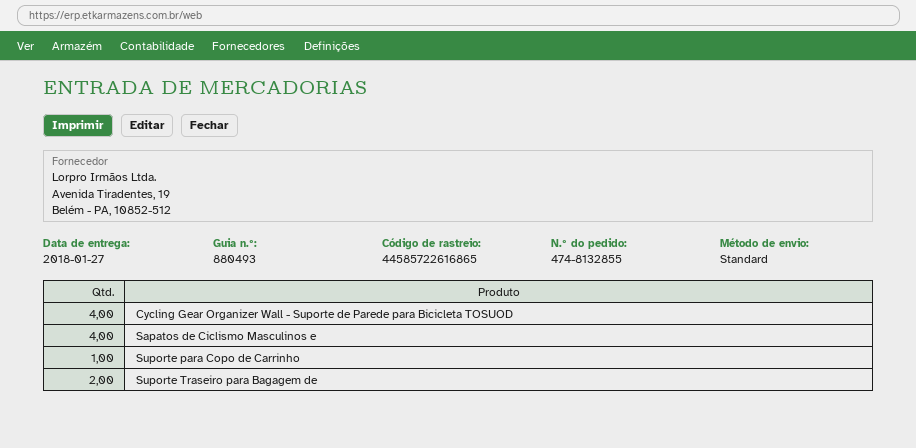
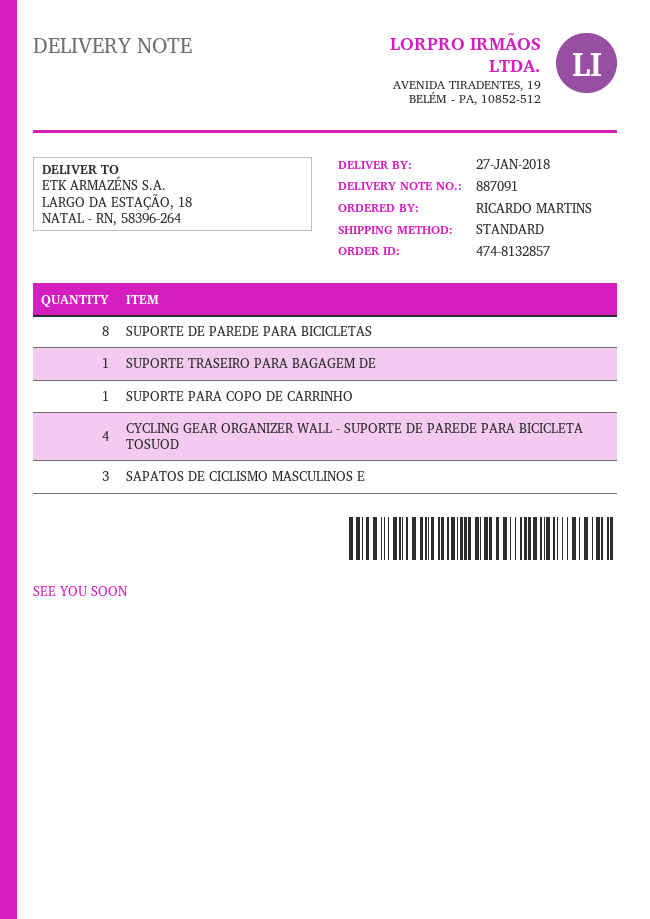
order number: 474-8132855 -> 474-8132857
delivery note number: 880493 -> 887091
Sapatos de Ciclismo Masculinos e: 4 -> 3
Suporte Traseiro para Bagagem de: 2 -> 1
SUPORTE DE PAREDE PARA BICICLETAS: none -> 8

